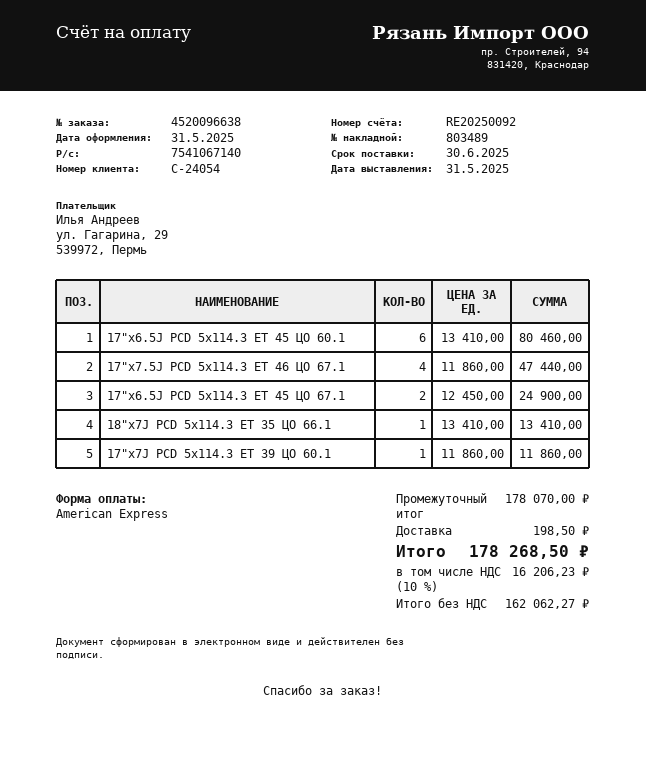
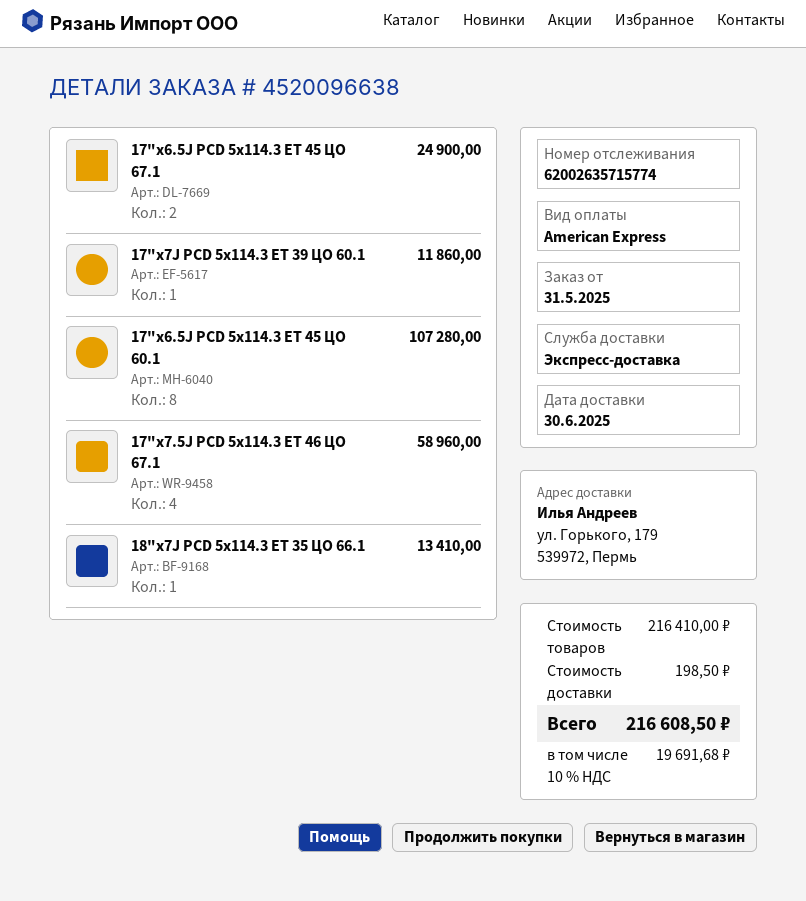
17"x6.5J PCD 5x114.3 ЕТ 45 ЦО 60.1: 6 for 80460.00 -> 8 for 107280.00
17"x7.5J PCD 5x114.3 ЕТ 46 ЦО 67.1: 4 for 47440.00 -> 4 for 58960.00
subtotal: 178070.00 -> 216410.00
tax: 10% = 16206.23 -> 10% = 19691.68
total: 178268.50 -> 216608.50

